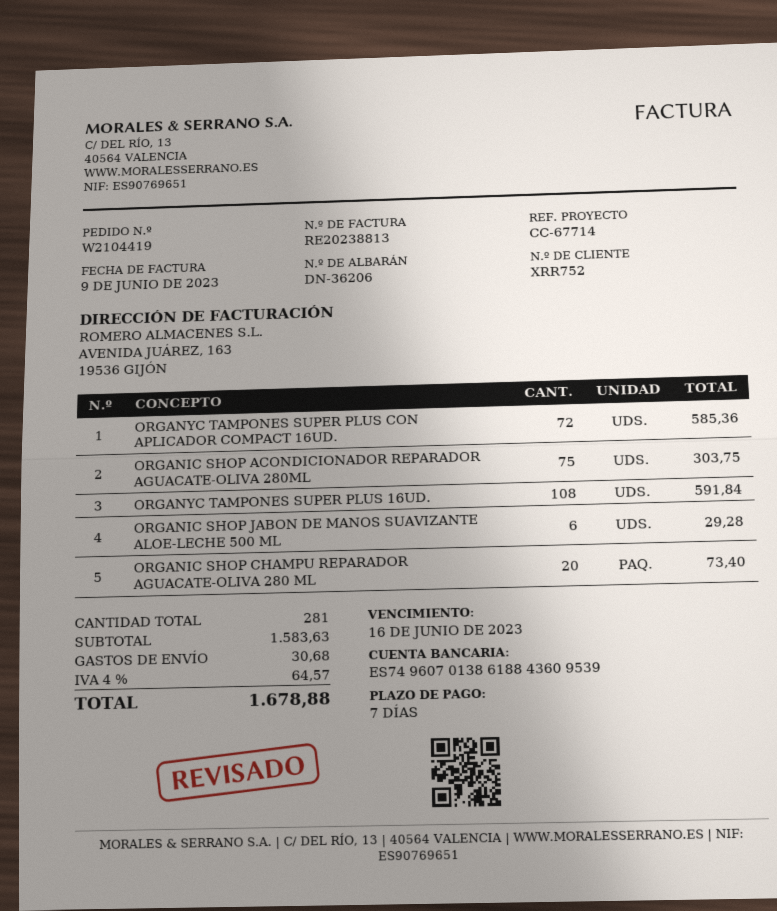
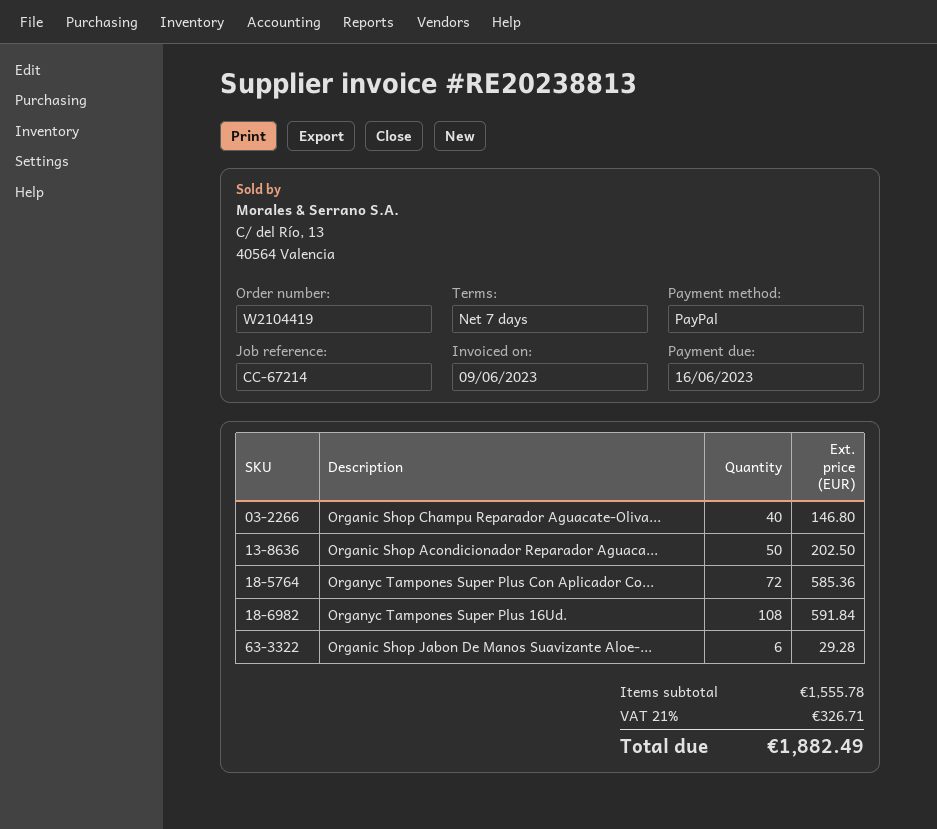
reference: CC-67714 -> CC-67214
ORGANIC SHOP ACONDICIONADOR REPARADOR AGUACATE-OLIVA 280ML: 75 for 303.75 -> 50 for 202.50
ORGANIC SHOP CHAMPU REPARADOR AGUACATE-OLIVA 280 ML: 20 for 73.40 -> 40 for 146.80
subtotal: 1583.63 -> 1555.78
shipping: 30.68 -> none
tax: 4% = 64.57 -> 21% = 326.71
total: 1678.88 -> 1882.49

